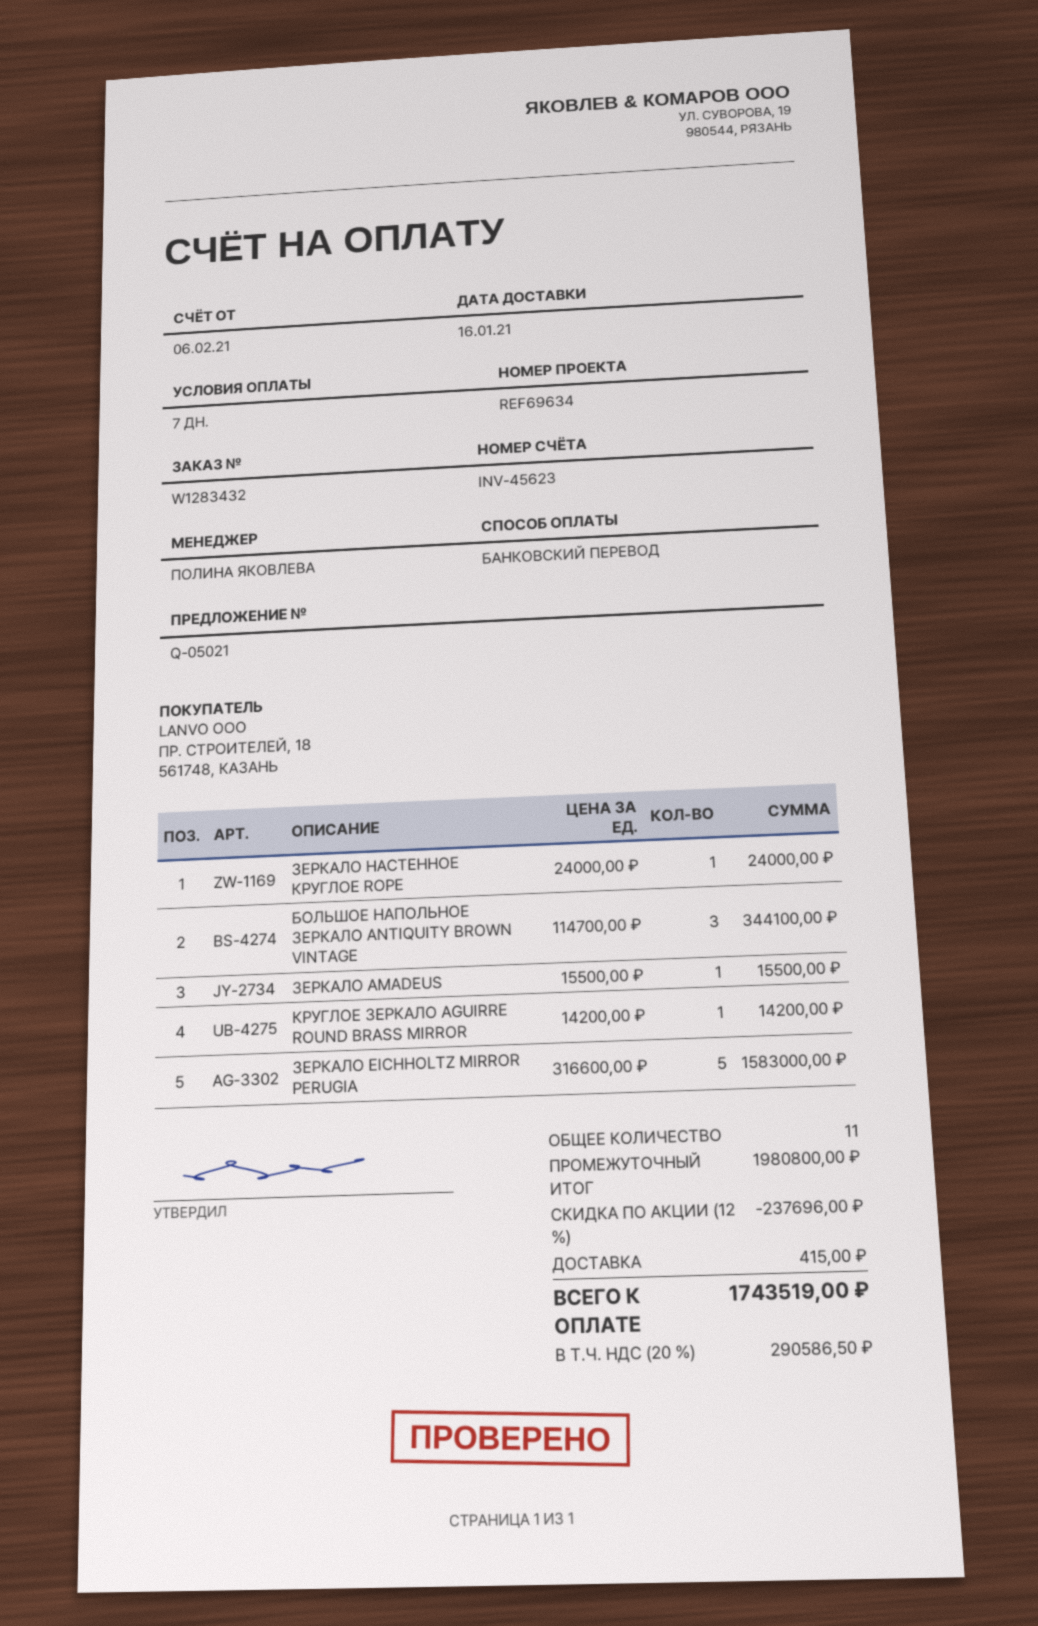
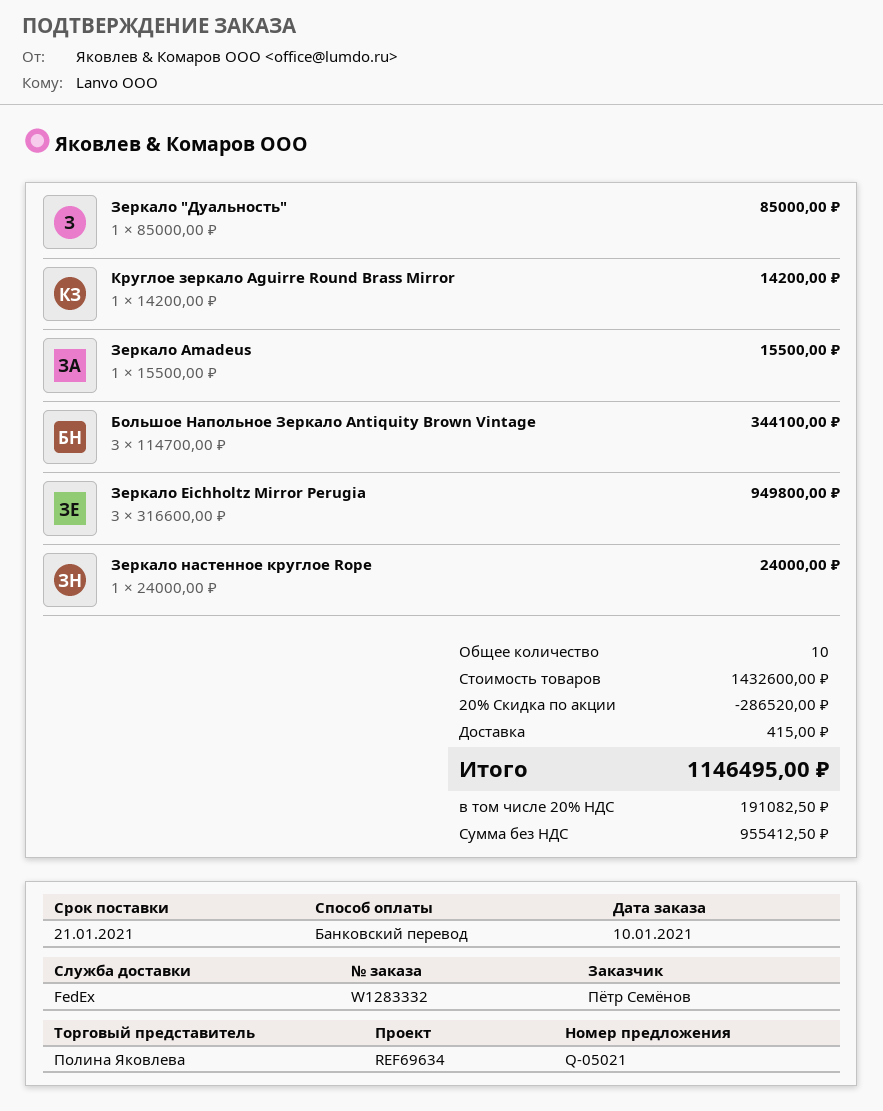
order number: W1283432 -> W1283332
delivery date: 2021-01-16 -> 2021-01-21
ЗЕРКАЛО EICHHOLTZ MIRROR PERUGIA: 5 x 316600.00 = 1583000.00 -> 3 x 316600.00 = 949800.00
Зеркало "Дуальность": none -> 1 x 85000.00 = 85000.00
total quantity: 11 -> 10
subtotal: 1980800.00 -> 1432600.00
discount: 12% = 237696.00 -> 20% = 286520.00
tax: 20% = 290586.50 -> 20% = 191082.50
total: 1743519.00 -> 1146495.00

